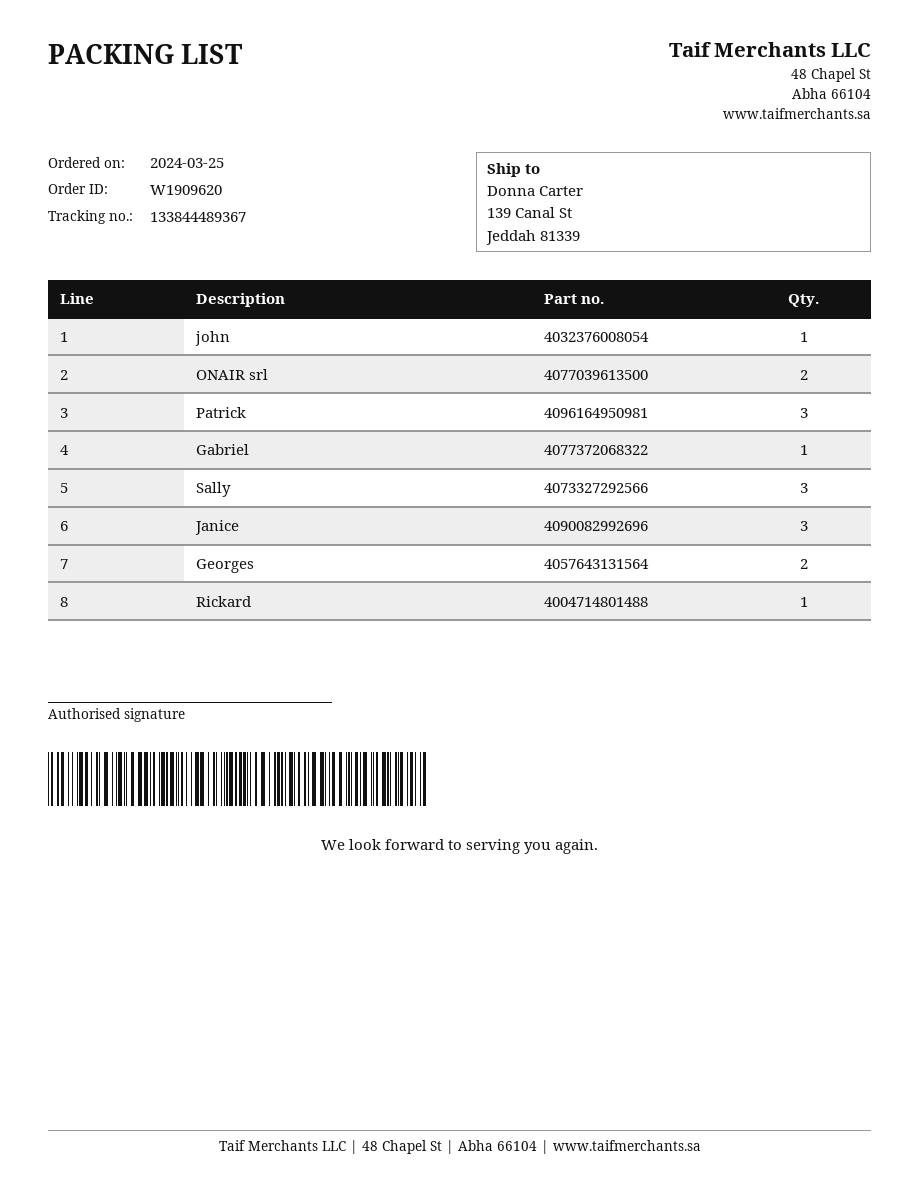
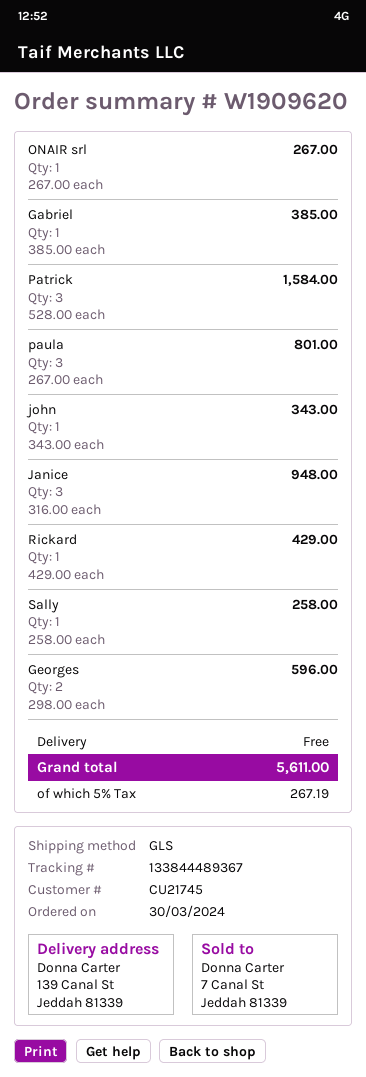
order date: 2024-03-25 -> 2024-03-30
ONAIR srl: 2 -> 1
Sally: 3 -> 1
paula: none -> 3

